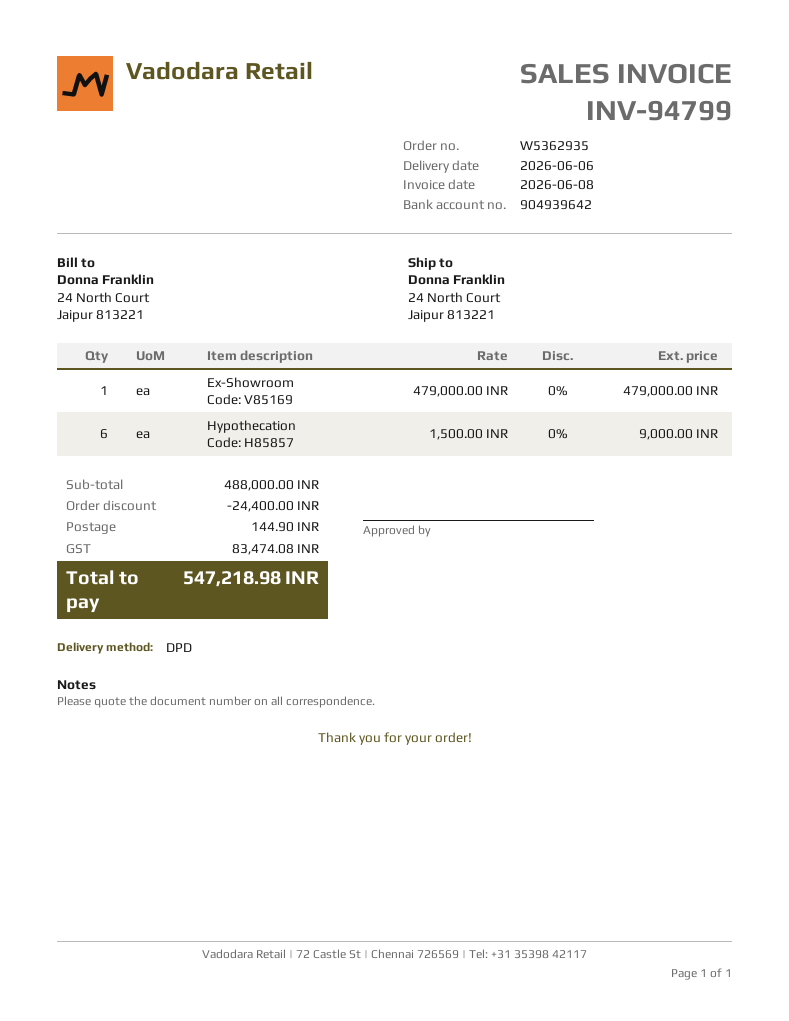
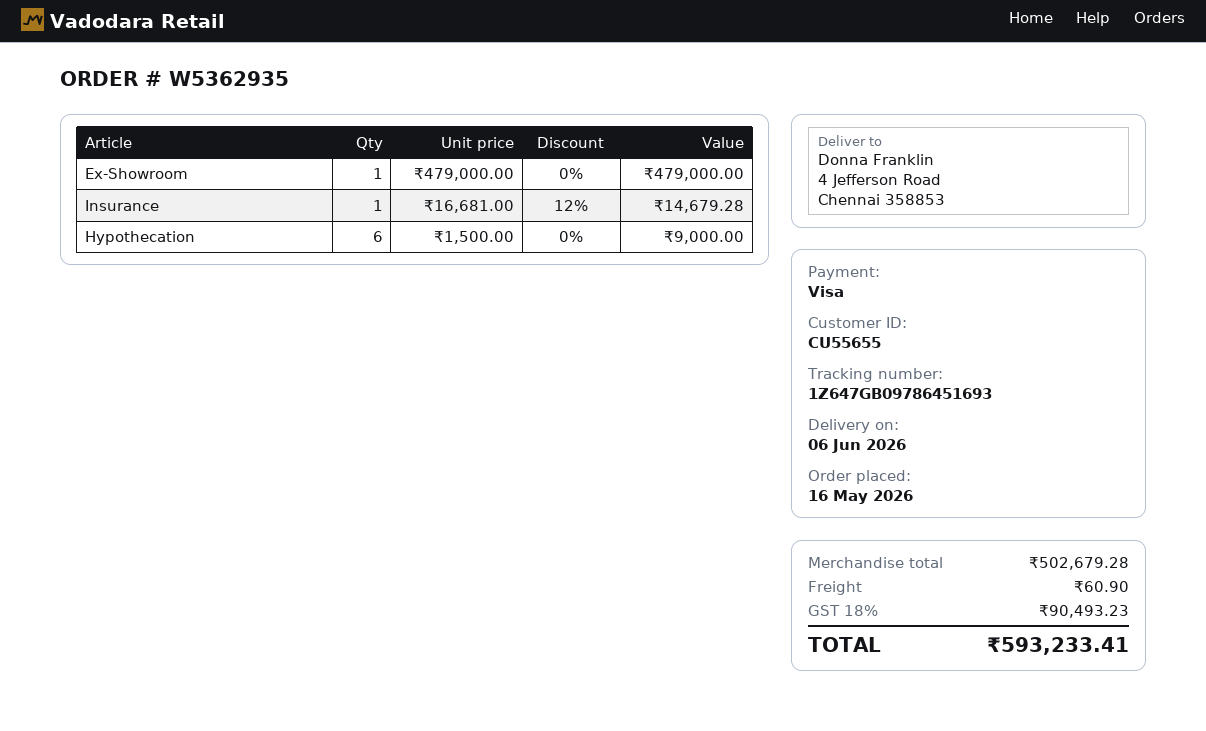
ship to: 24 North Court, Jaipur 813221 -> 4 Jefferson Road, Chennai 358853
Insurance: none -> 1 x 16681.00 - 12% = 14679.28
subtotal: 488000.00 -> 502679.28
discount: 24400.00 -> none
shipping: 144.90 -> 60.90
tax: 83474.08 -> 90493.23
total: 547218.98 -> 593233.41

